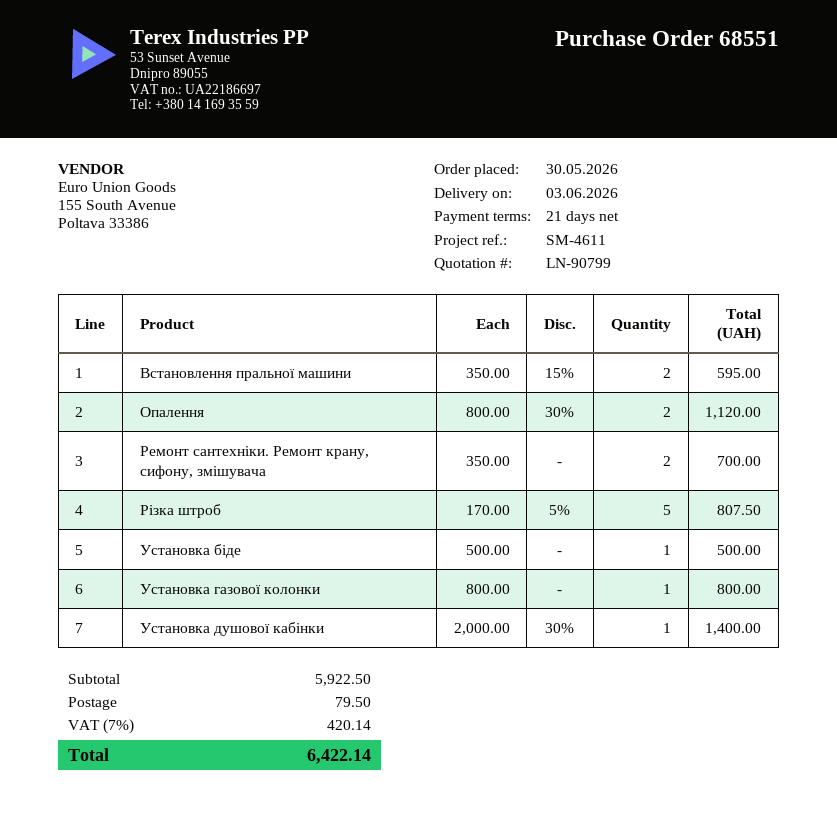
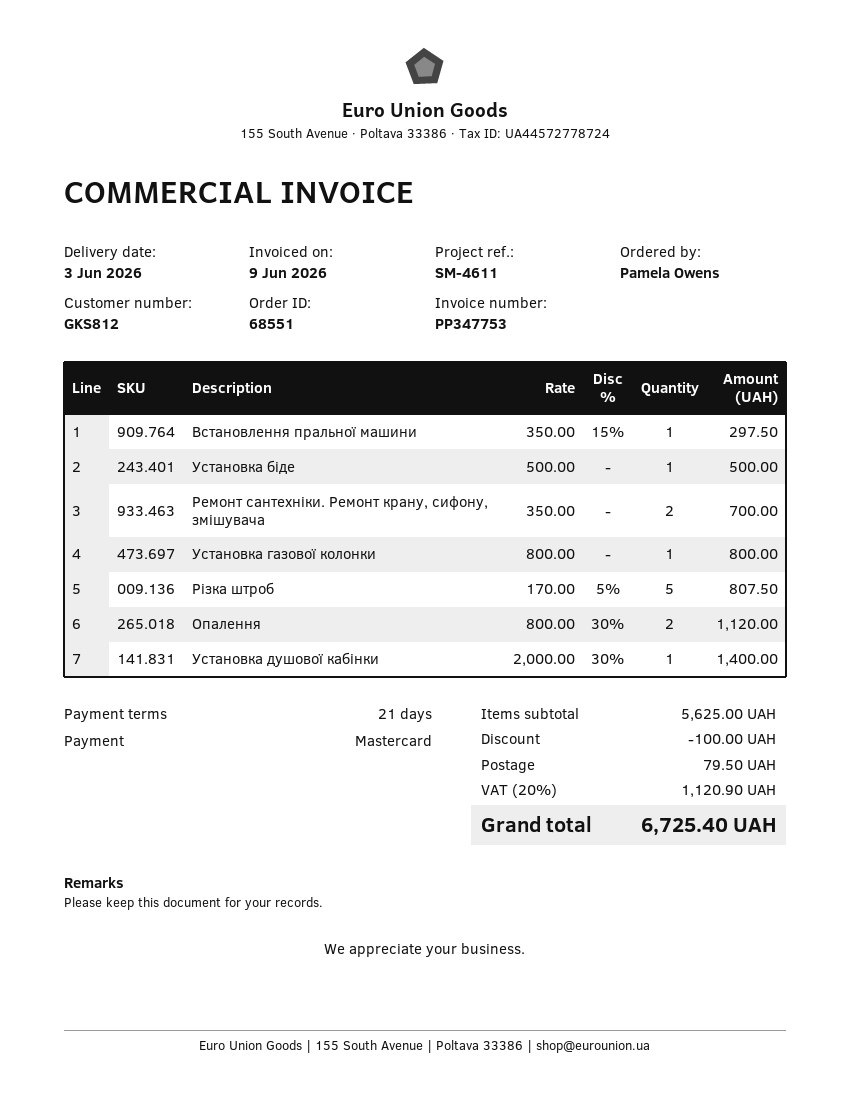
Встановлення пральної машини: 2 x 350.00 - 15% = 595.00 -> 1 x 350.00 - 15% = 297.50
subtotal: 5922.50 -> 5625.00
discount: none -> 100.00
tax: 7% = 420.14 -> 20% = 1120.90
total: 6422.14 -> 6725.40

